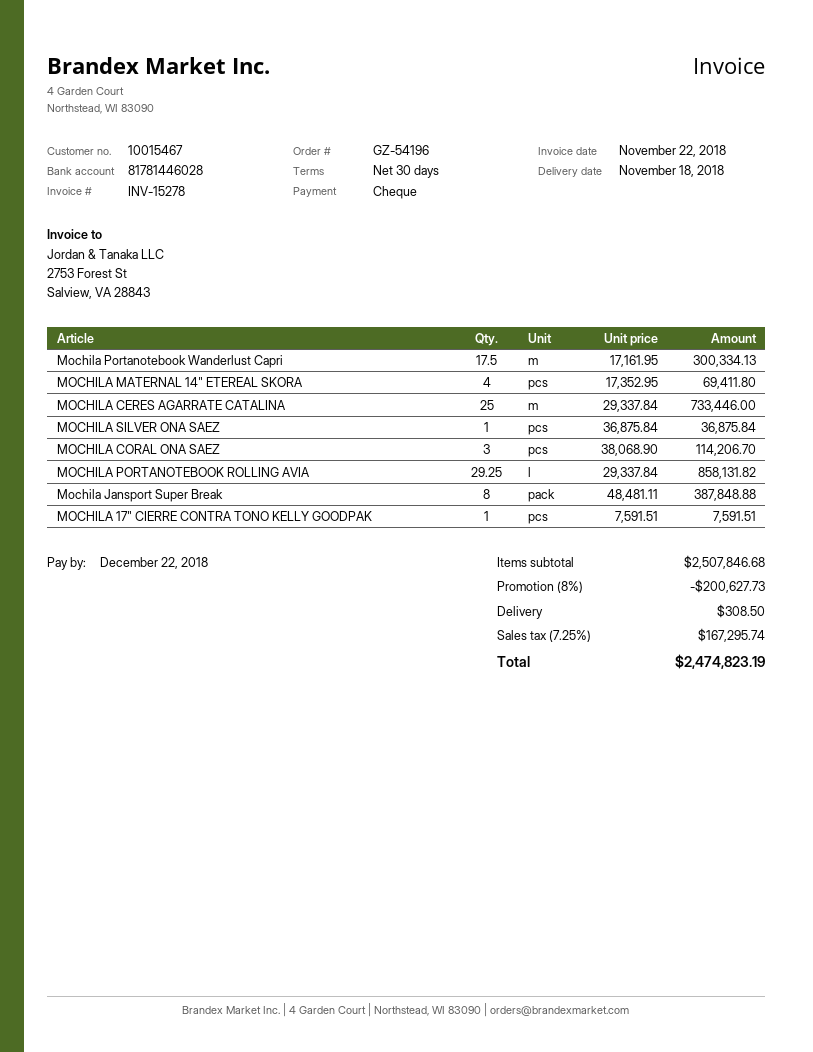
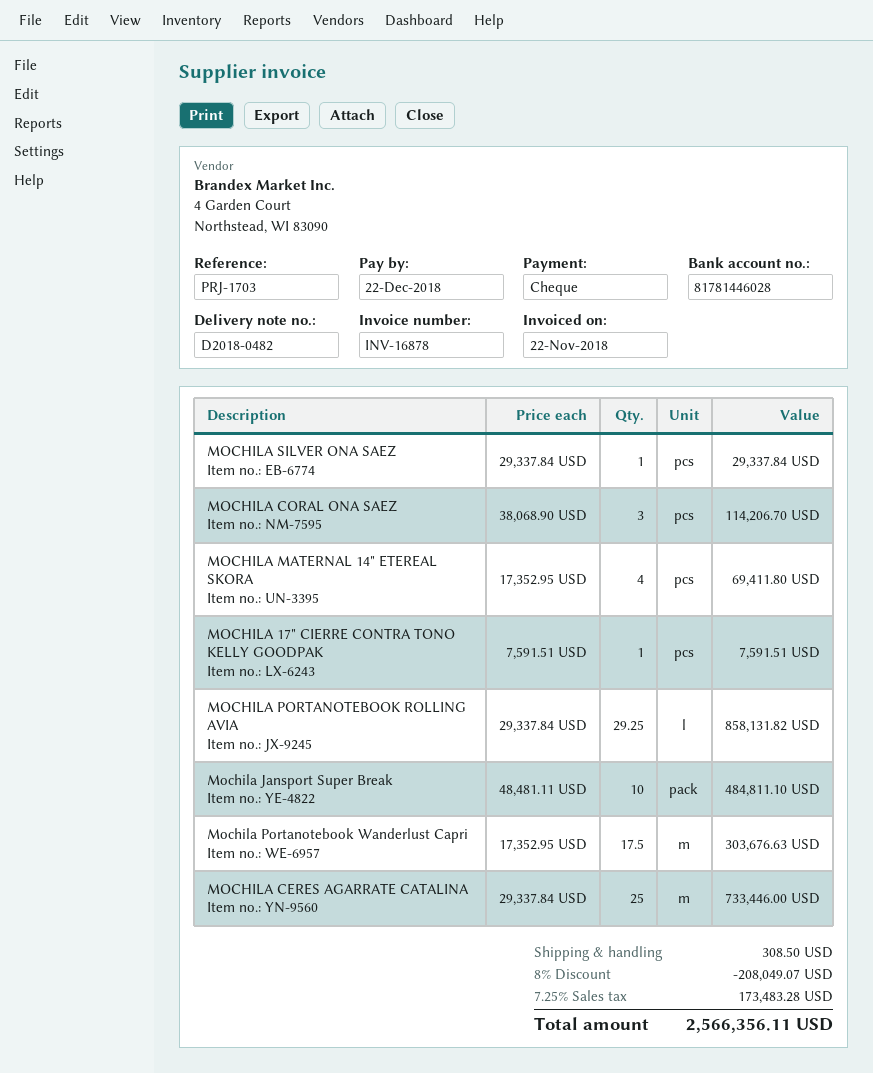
invoice number: INV-15278 -> INV-16878
Mochila Portanotebook Wanderlust Capri: 17.5 x 17161.95 = 300334.13 -> 17.5 x 17352.95 = 303676.63
MOCHILA SILVER ONA SAEZ: 1 x 36875.84 = 36875.84 -> 1 x 29337.84 = 29337.84
Mochila Jansport Super Break: 8 x 48481.11 = 387848.88 -> 10 x 48481.11 = 484811.10
discount: 8% = 200627.73 -> 8% = 208049.07
tax: 7.25% = 167295.74 -> 7.25% = 173483.28
total: 2474823.19 -> 2566356.11

